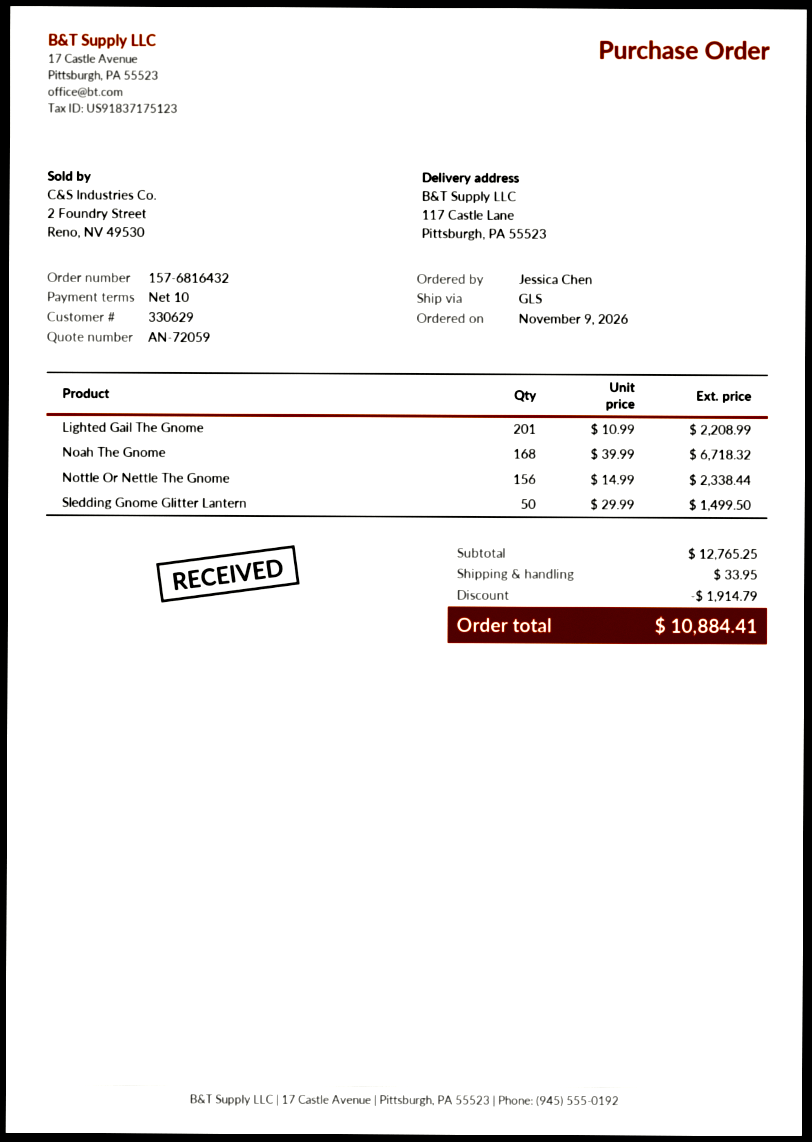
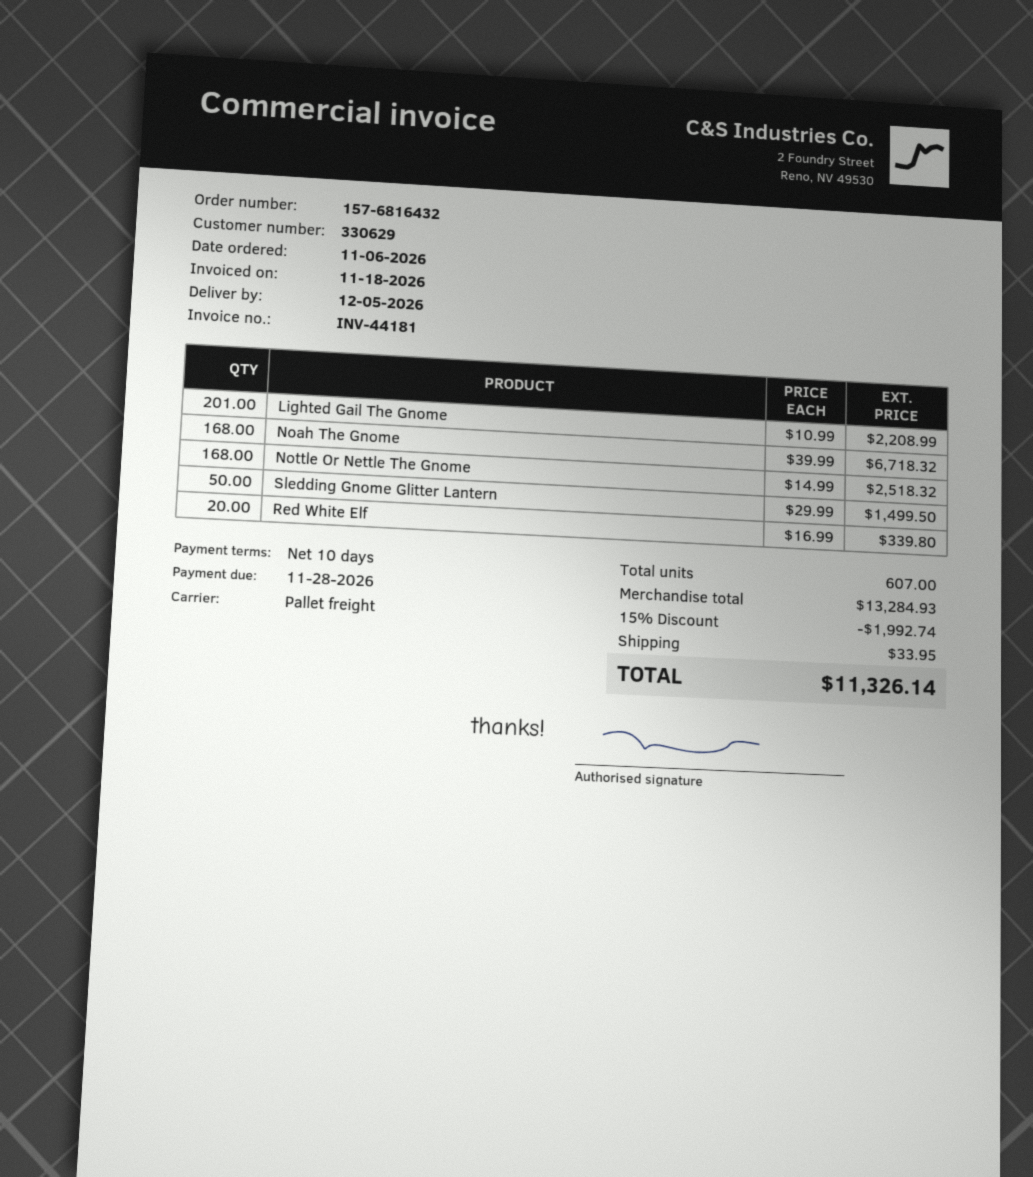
order date: 2026-11-09 -> 2026-11-06
shipping method: GLS -> pallet freight
Nottle Or Nettle The Gnome: 156 x 14.99 = 2338.44 -> 168 x 14.99 = 2518.32
Red White Elf: none -> 20 x 16.99 = 339.80
subtotal: 12765.25 -> 13284.93
discount: 1914.79 -> 1992.74
total: 10884.41 -> 11326.14

